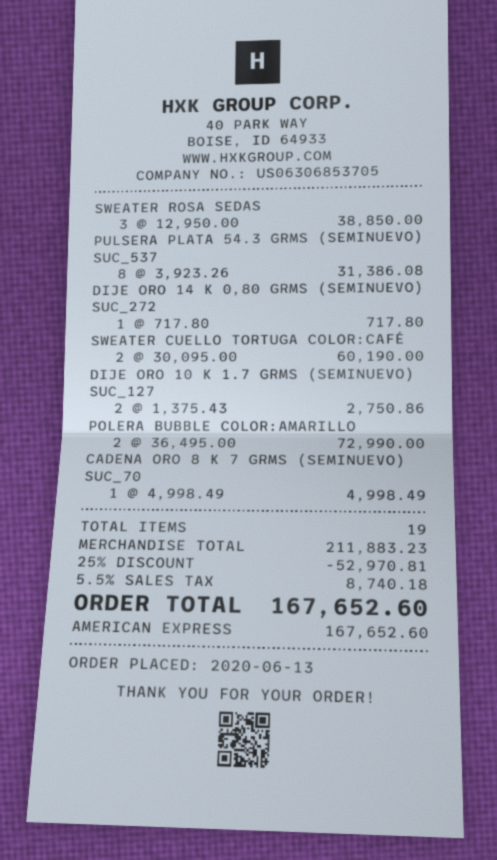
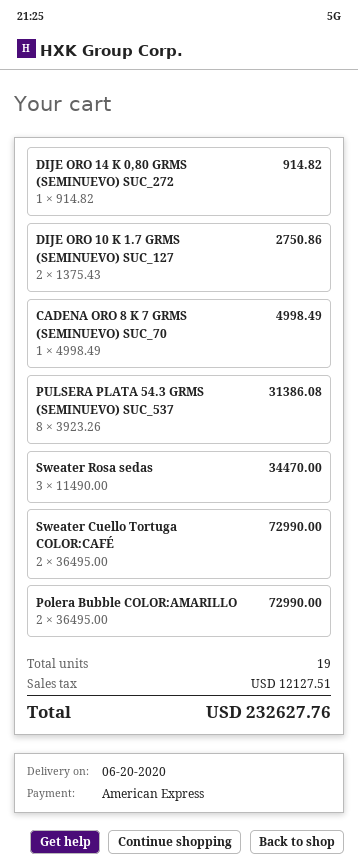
SWEATER ROSA SEDAS: 3 x 12950.00 = 38850.00 -> 3 x 11490.00 = 34470.00
DIJE ORO 14 K 0,80 GRMS (SEMINUEVO) SUC_272: 1 x 717.80 = 717.80 -> 1 x 914.82 = 914.82
SWEATER CUELLO TORTUGA COLOR:CAFÉ: 2 x 30095.00 = 60190.00 -> 2 x 36495.00 = 72990.00
discount: 25% = 52970.81 -> none
tax: 8740.18 -> 12127.51
total: 167652.60 -> 232627.76

